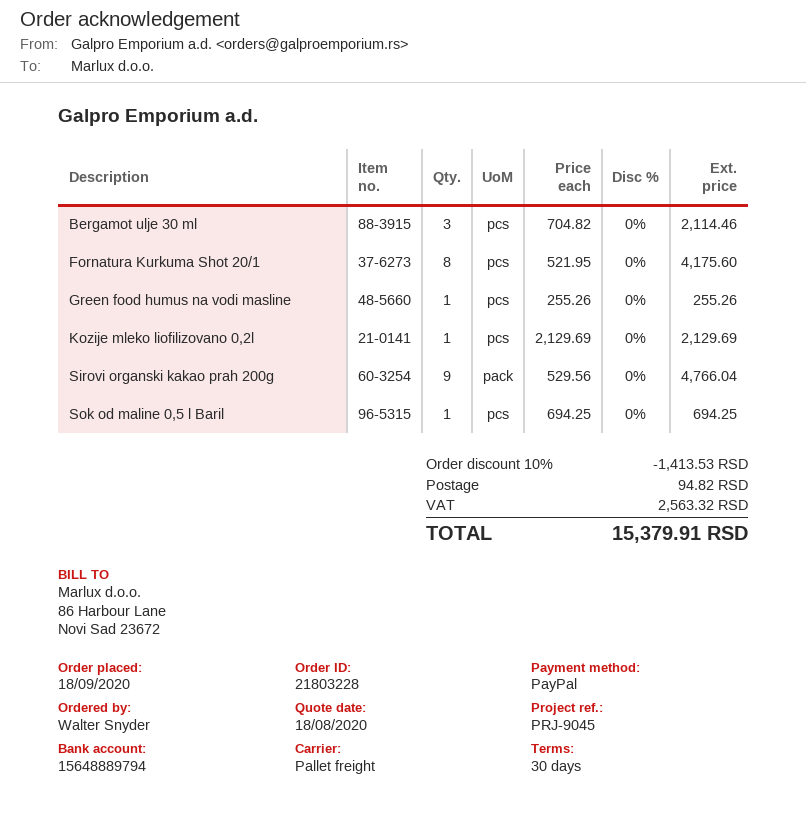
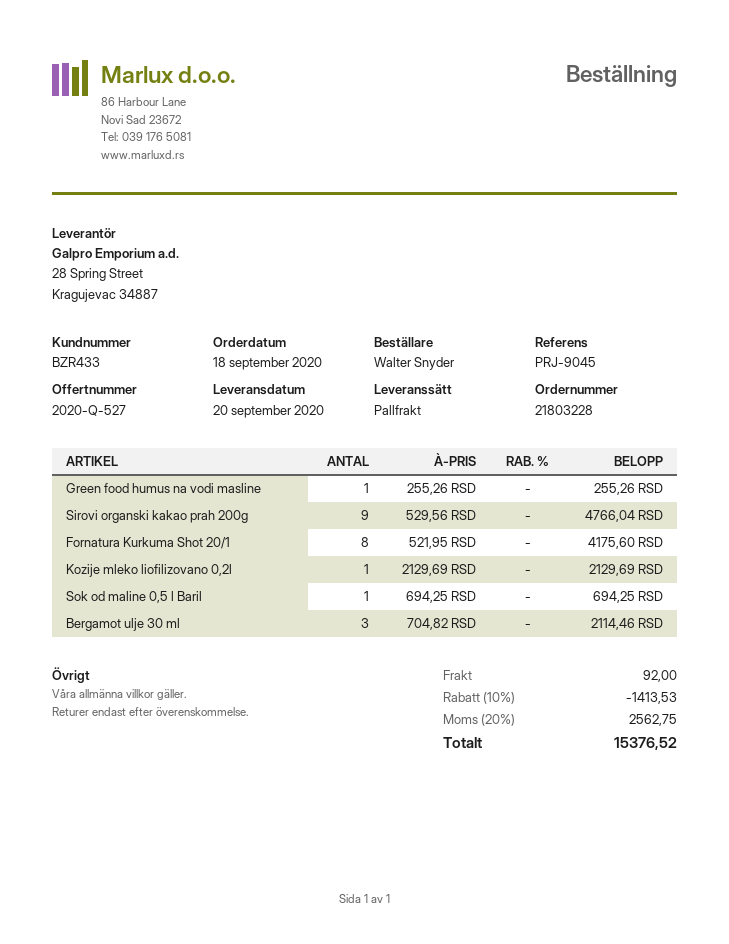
shipping: 94.82 -> 92.00
tax: 2563.32 -> 2562.75
total: 15379.91 -> 15376.52

